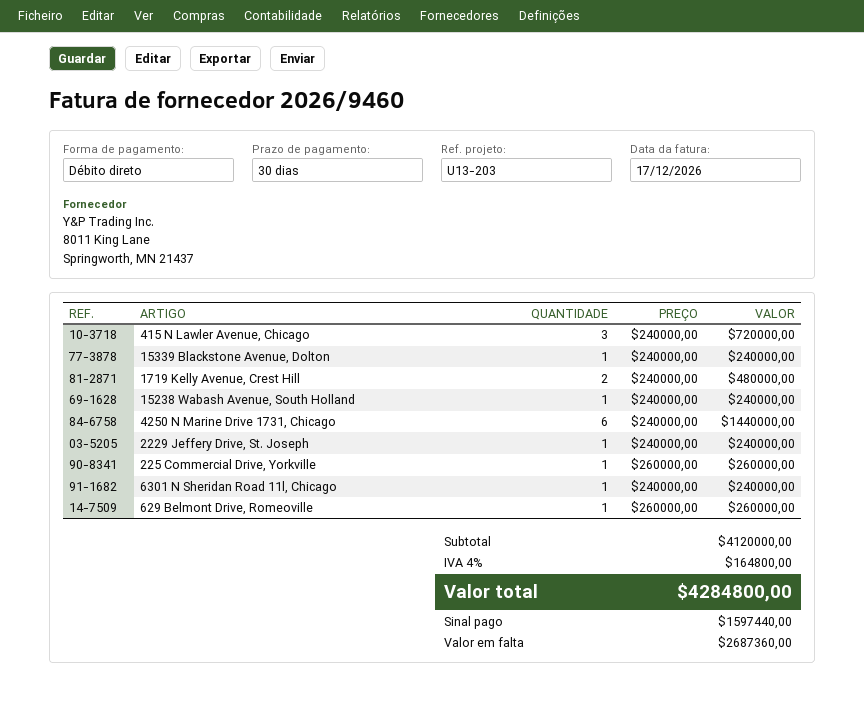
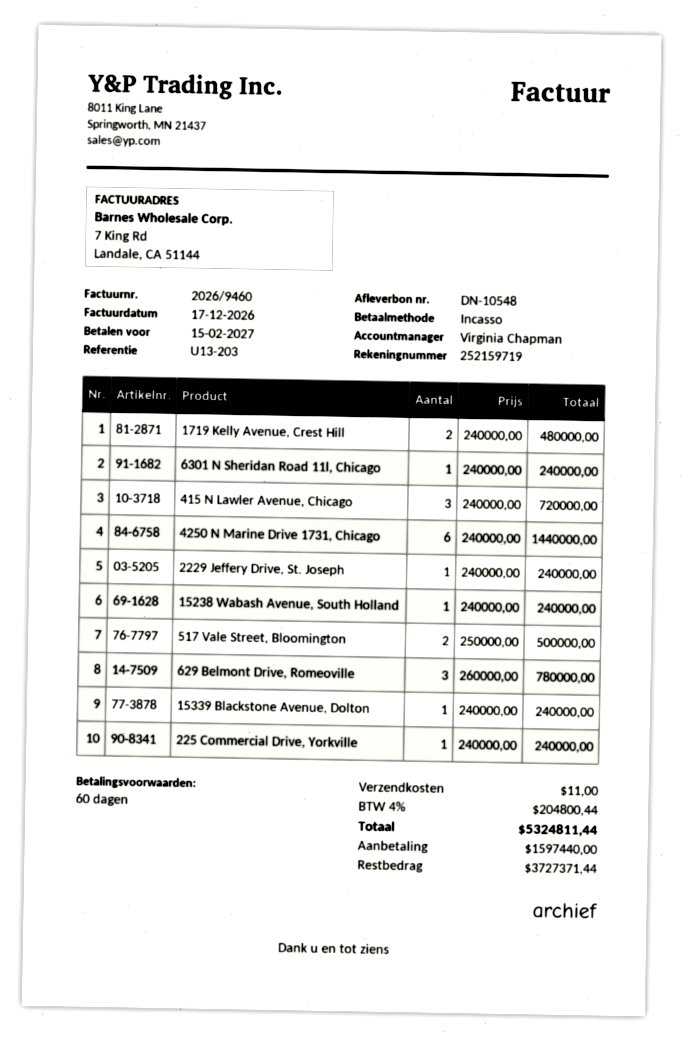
payment terms: 30 days -> 60 days
225 Commercial Drive, Yorkville: 1 x 260000.00 = 260000.00 -> 1 x 240000.00 = 240000.00
629 Belmont Drive, Romeoville: 1 x 260000.00 = 260000.00 -> 3 x 260000.00 = 780000.00
517 Vale Street, Bloomington: none -> 2 x 250000.00 = 500000.00
shipping: none -> 11.00
tax: 4% = 164800.00 -> 4% = 204800.44
total: 4284800.00 -> 5324811.44
balance: 2687360.00 -> 3727371.44

